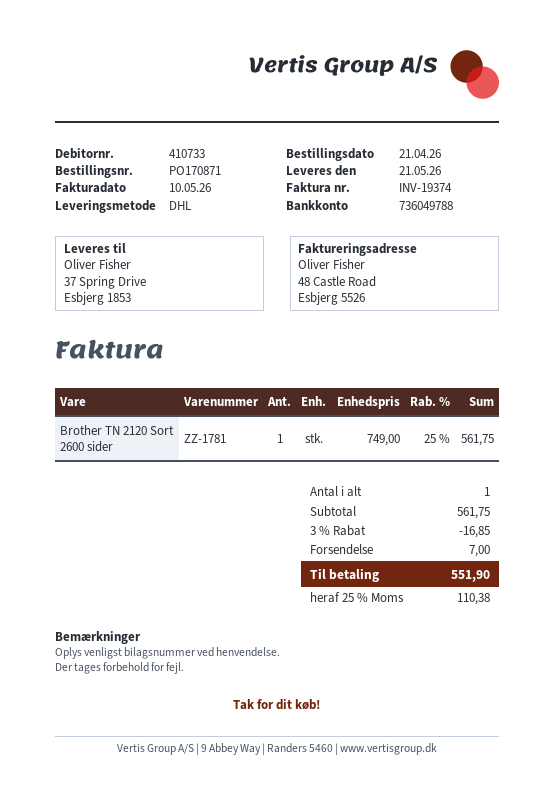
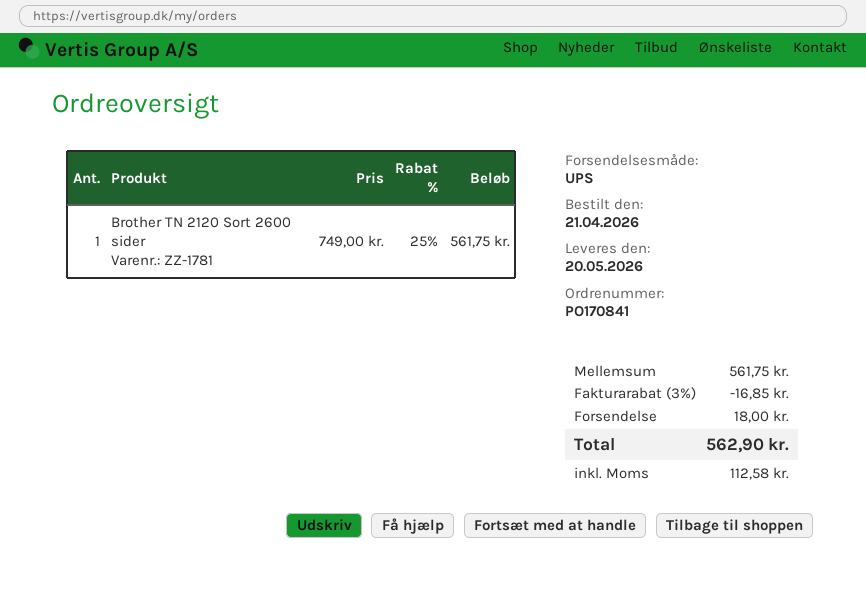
order number: PO170871 -> PO170841
delivery date: 2026-05-21 -> 2026-05-20
shipping method: DHL -> UPS
shipping: 7.00 -> 18.00
tax: 110.38 -> 112.58
total: 551.90 -> 562.90

